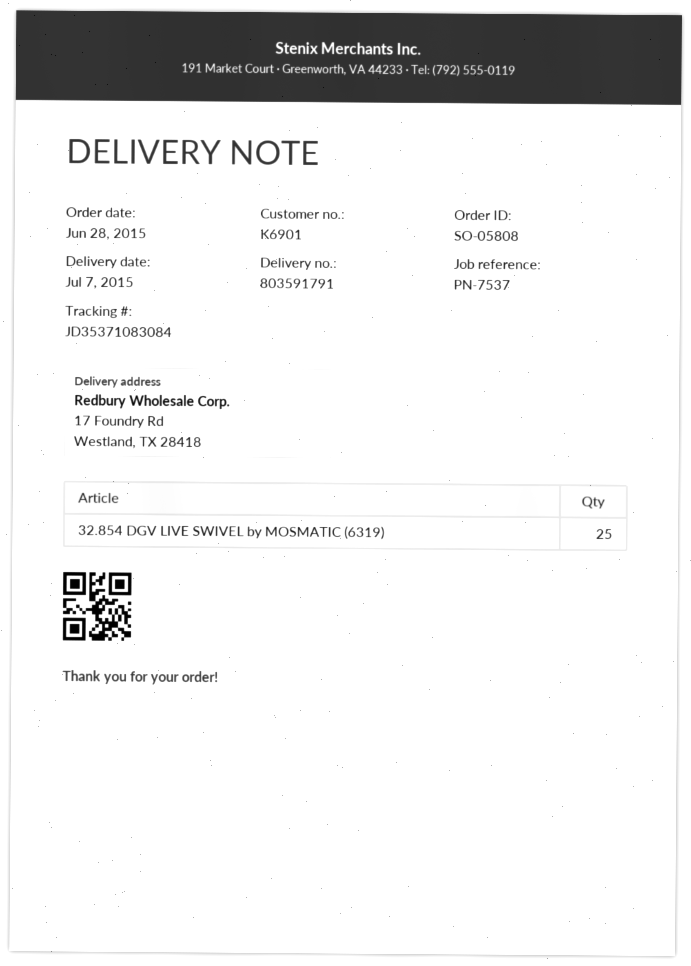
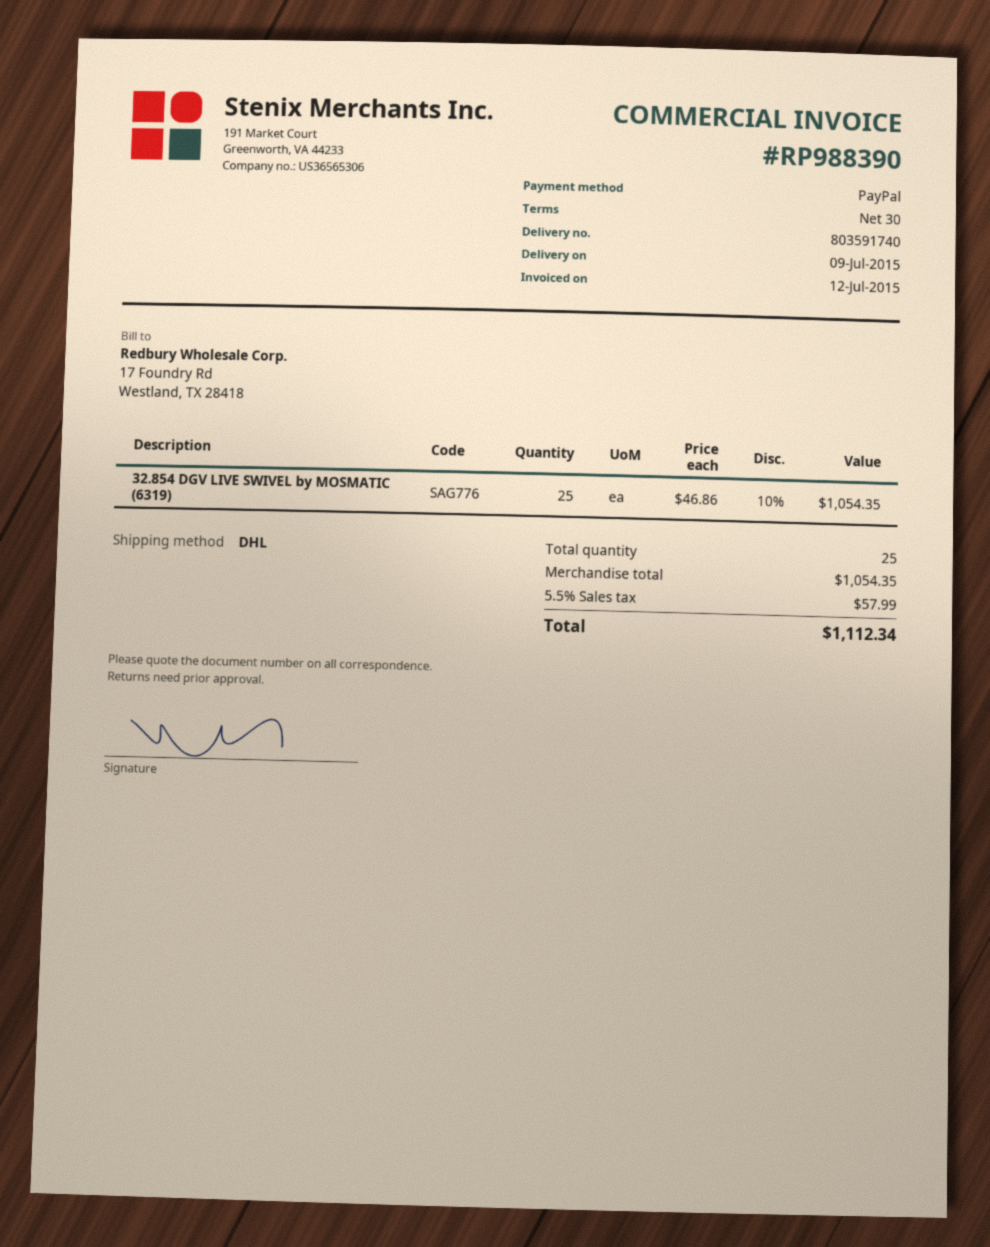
delivery note number: 803591791 -> 803591740
delivery date: 2015-07-07 -> 2015-07-09

